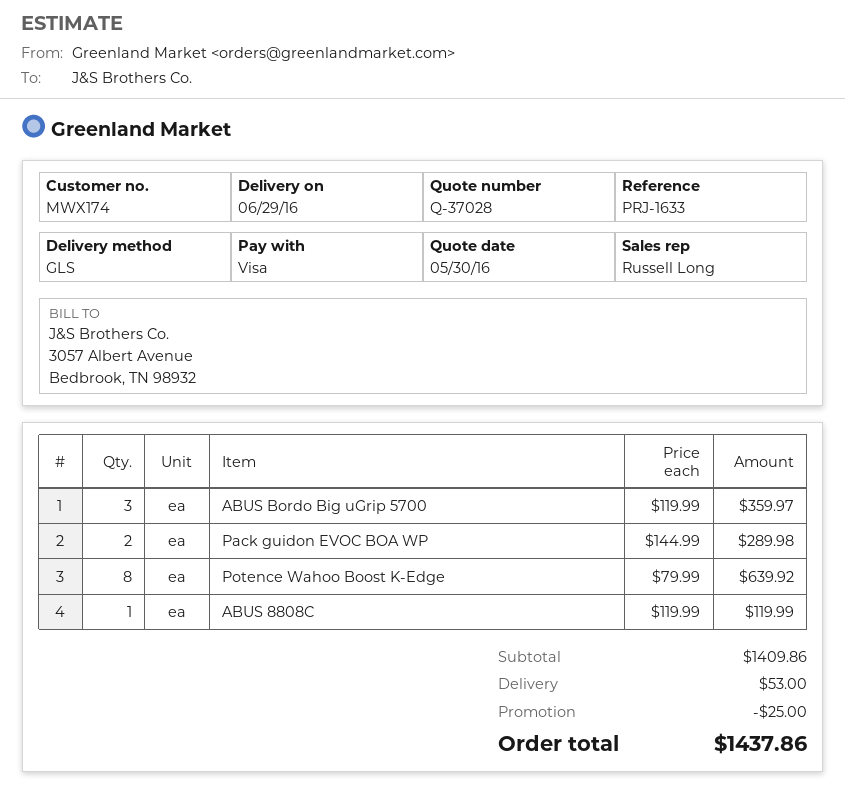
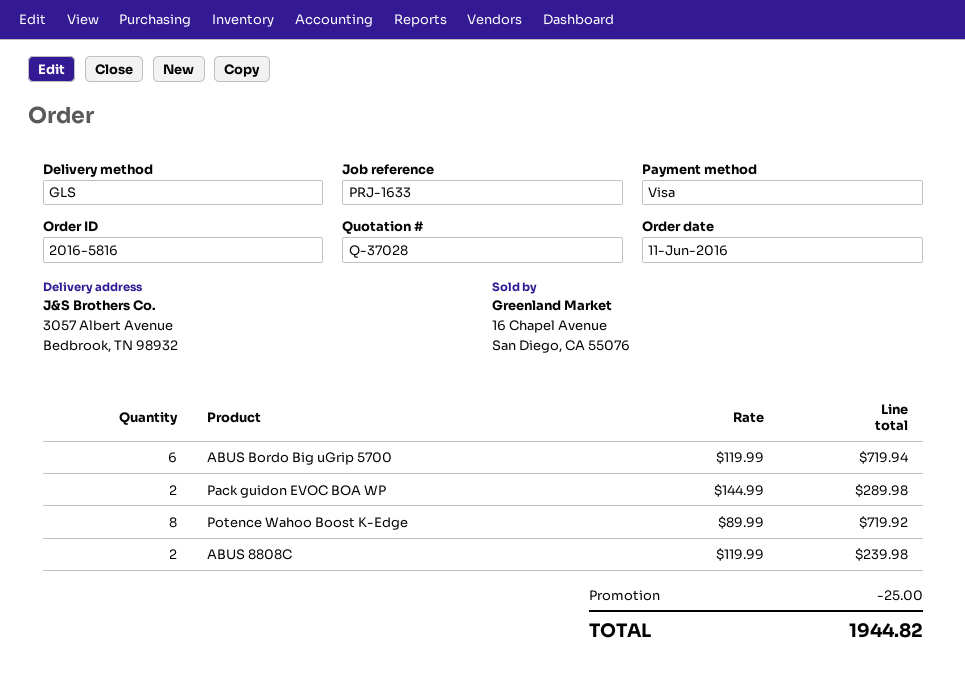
ABUS Bordo Big uGrip 5700: 3 x 119.99 = 359.97 -> 6 x 119.99 = 719.94
Potence Wahoo Boost K-Edge: 8 x 79.99 = 639.92 -> 8 x 89.99 = 719.92
ABUS 8808C: 1 x 119.99 = 119.99 -> 2 x 119.99 = 239.98
shipping: 53.00 -> none
total: 1437.86 -> 1944.82

